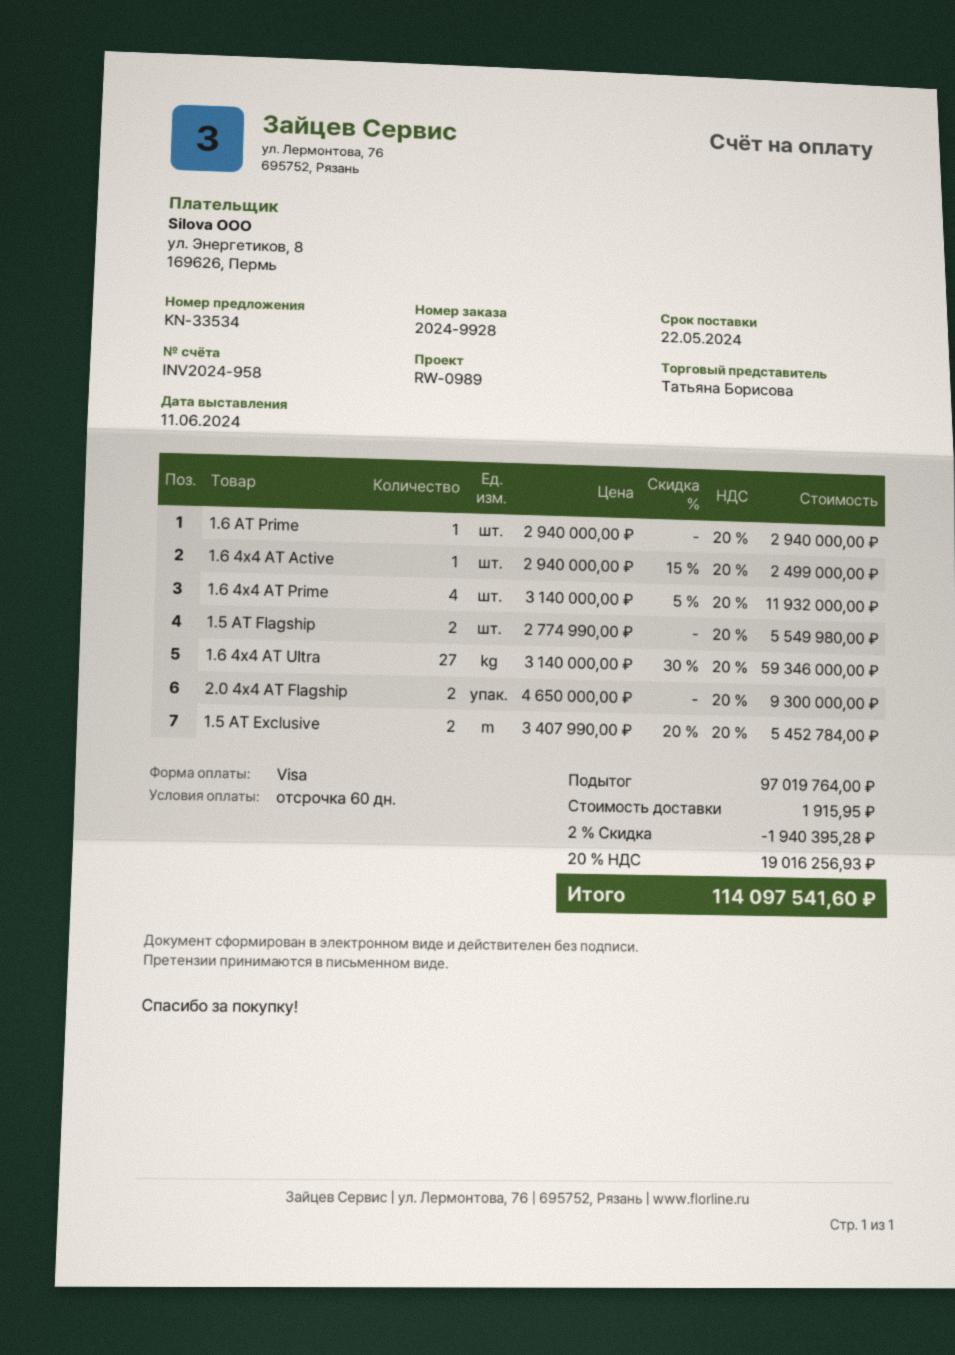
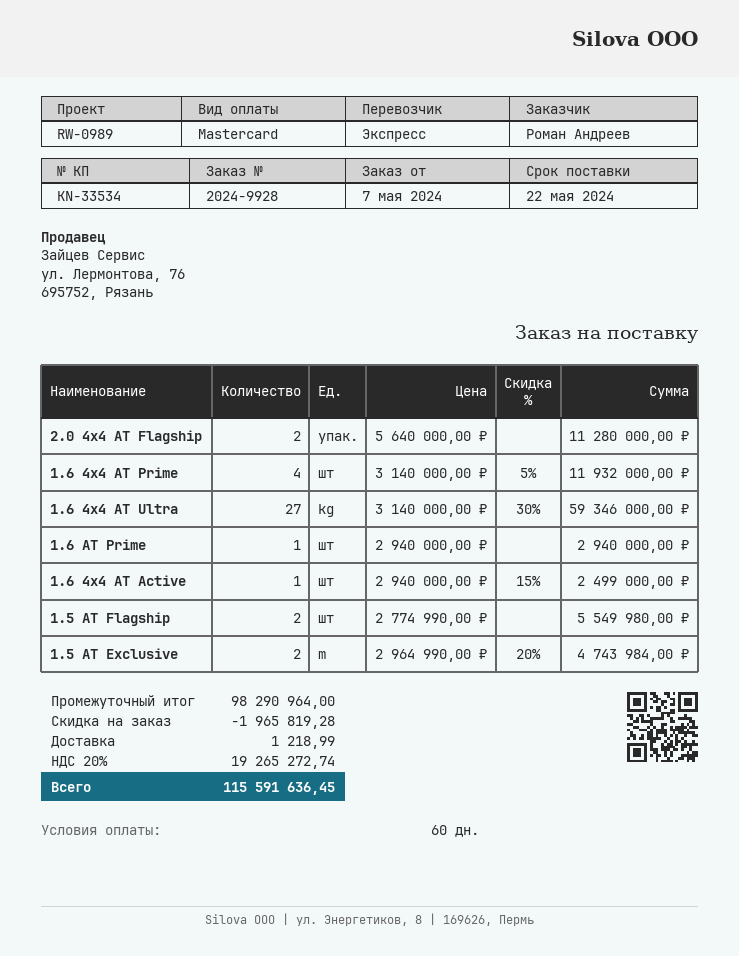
payment method: Visa -> Mastercard
2.0 4x4 AT Flagship: 2 x 4650000.00 = 9300000.00 -> 2 x 5640000.00 = 11280000.00
1.5 AT Exclusive: 2 x 3407990.00 - 20% = 5452784.00 -> 2 x 2964990.00 - 20% = 4743984.00
subtotal: 97019764.00 -> 98290964.00
discount: 1940395.28 -> 1965819.28
shipping: 1915.95 -> 1218.99
tax: 20% = 19016256.93 -> 20% = 19265272.74
total: 114097541.60 -> 115591636.45

